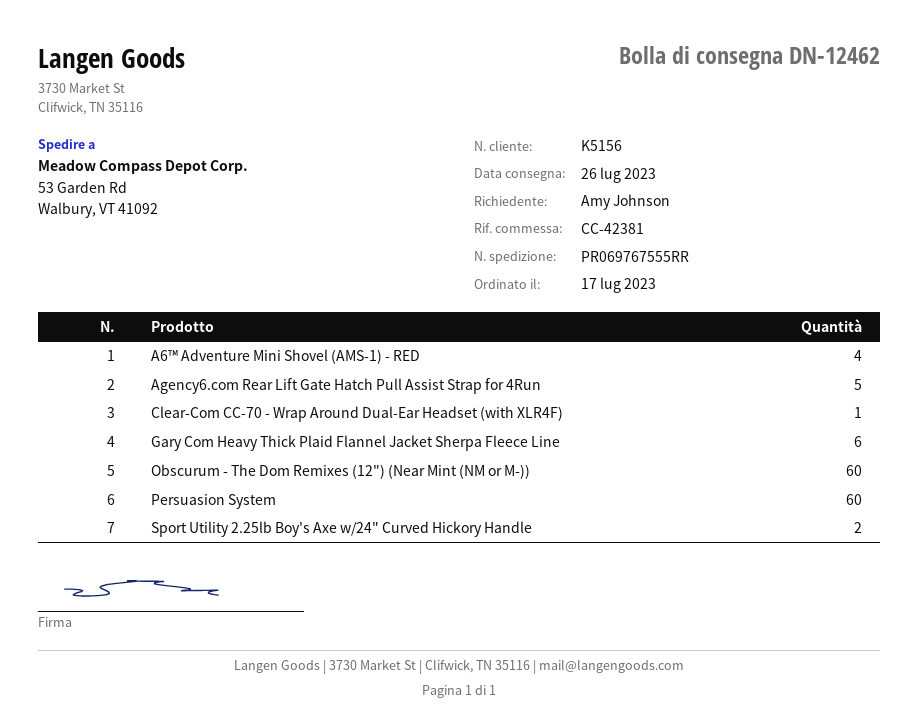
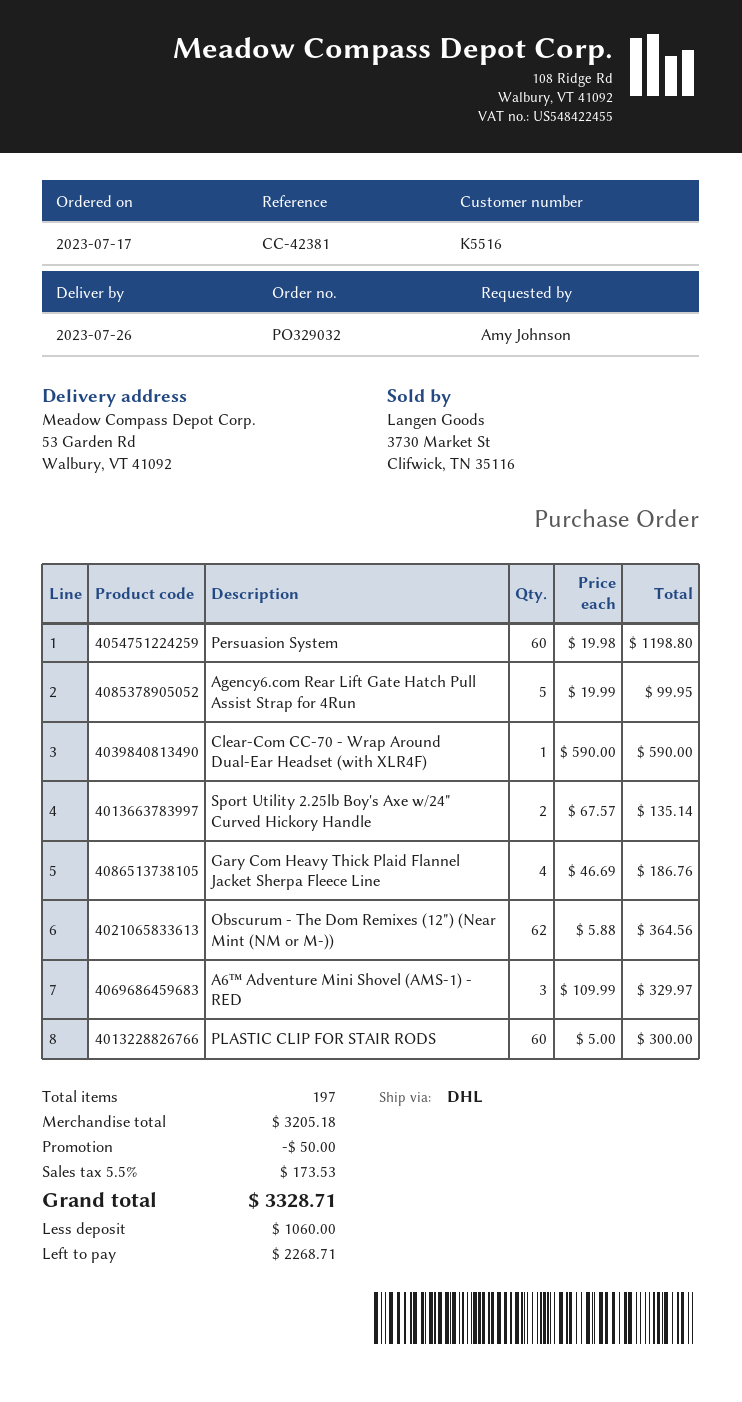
customer number: K5156 -> K5516
A6™ Adventure Mini Shovel (AMS-1) - RED: 4 -> 3
Gary Com Heavy Thick Plaid Flannel Jacket Sherpa Fleece Line: 6 -> 4
Obscurum - The Dom Remixes (12") (Near Mint (NM or M-)): 60 -> 62
PLASTIC CLIP FOR STAIR RODS: none -> 60

